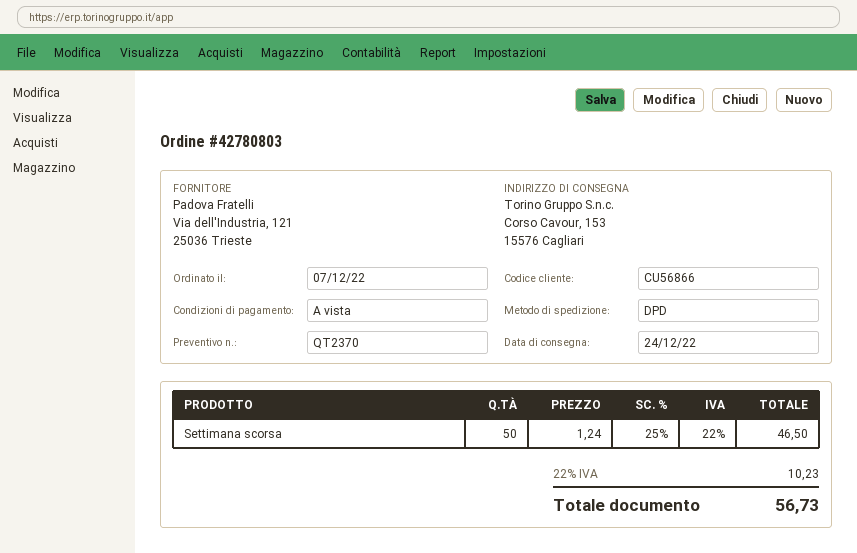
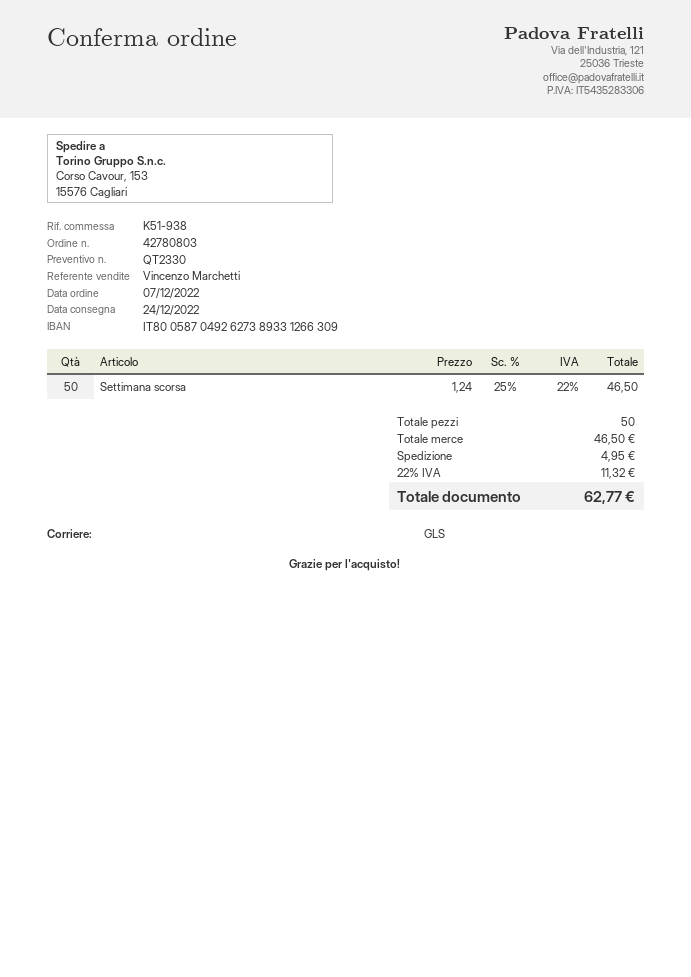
quote number: QT2370 -> QT2330
shipping method: DPD -> GLS
shipping: none -> 4.95
tax: 22% = 10.23 -> 22% = 11.32
total: 56.73 -> 62.77

